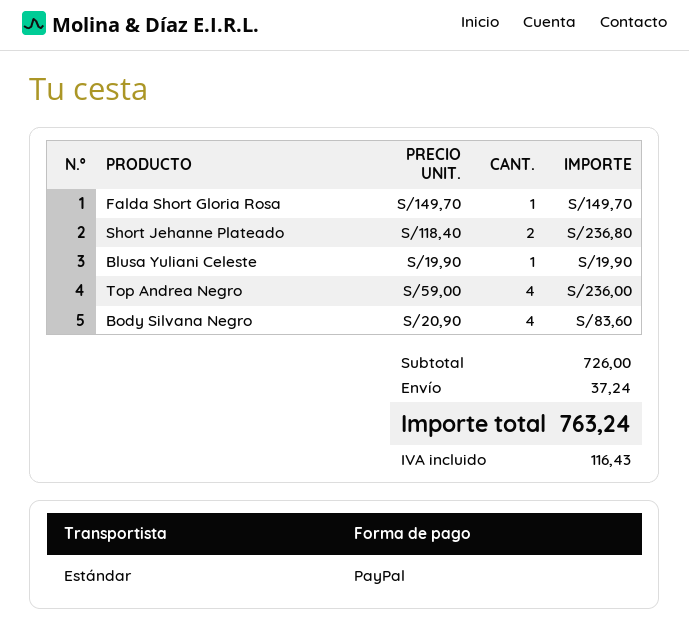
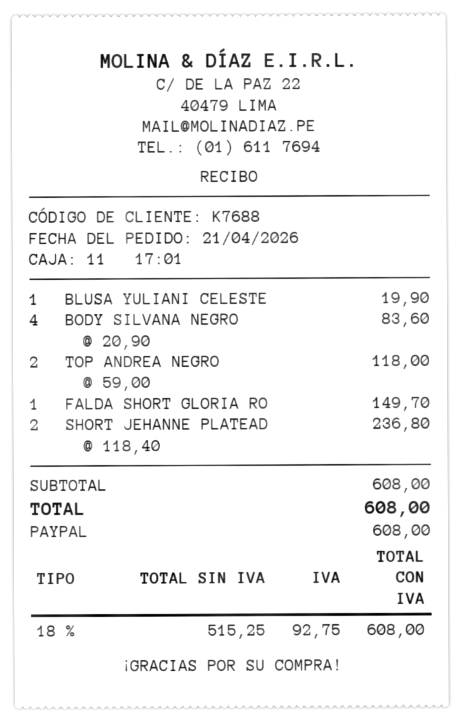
Top Andrea Negro: 4 x 59.00 = 236.00 -> 2 x 59.00 = 118.00
subtotal: 726.00 -> 608.00
shipping: 37.24 -> none
tax: 116.43 -> 92.75
total: 763.24 -> 608.00

